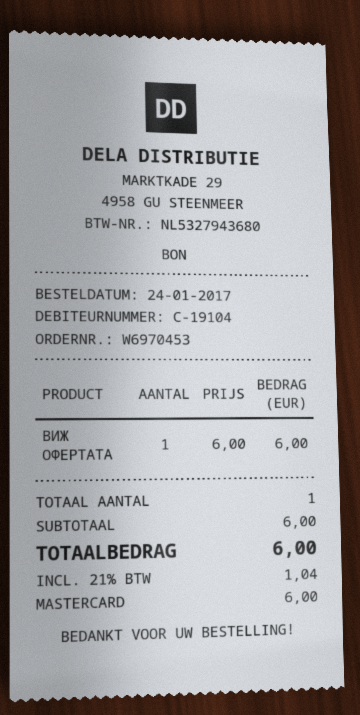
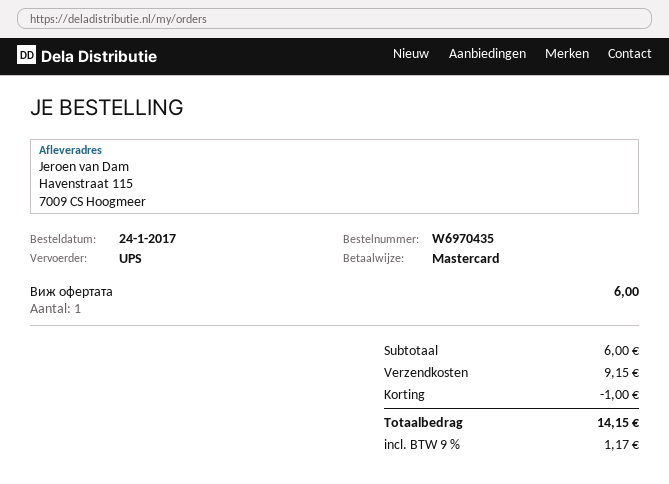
order number: W6970453 -> W6970435
discount: none -> 1.00
shipping: none -> 9.15
tax: 21% = 1.04 -> 9% = 1.17
total: 6.00 -> 14.15

